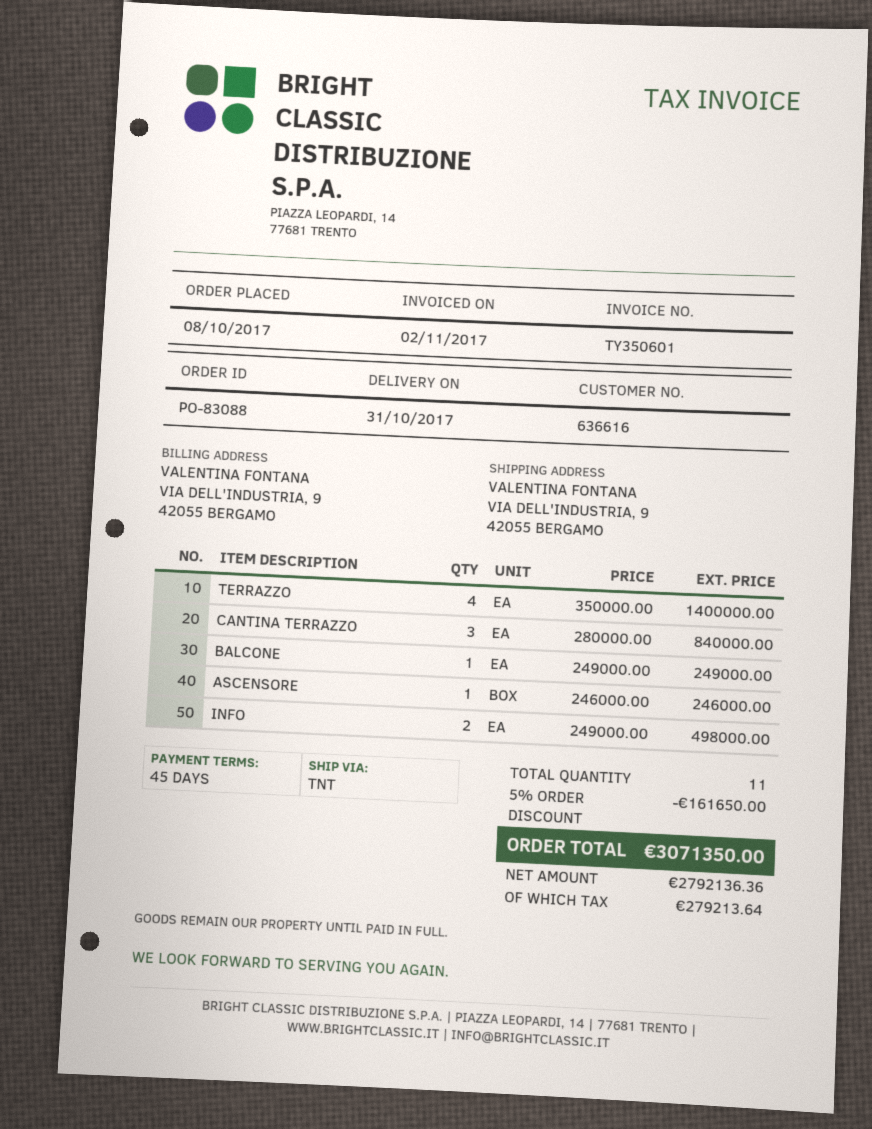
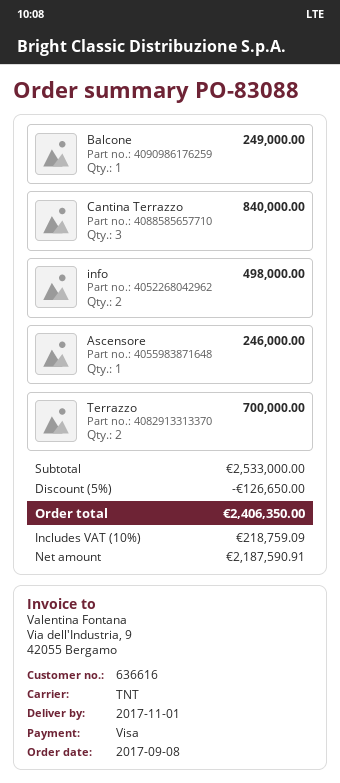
order date: 2017-10-08 -> 2017-09-08
delivery date: 2017-10-31 -> 2017-11-01
TERRAZZO: 4 for 1400000.00 -> 2 for 700000.00
discount: 5% = 161650.00 -> 5% = 126650.00
net: 2792136.36 -> 2187590.91
tax: 279213.64 -> 218759.09
total: 3071350.00 -> 2406350.00

